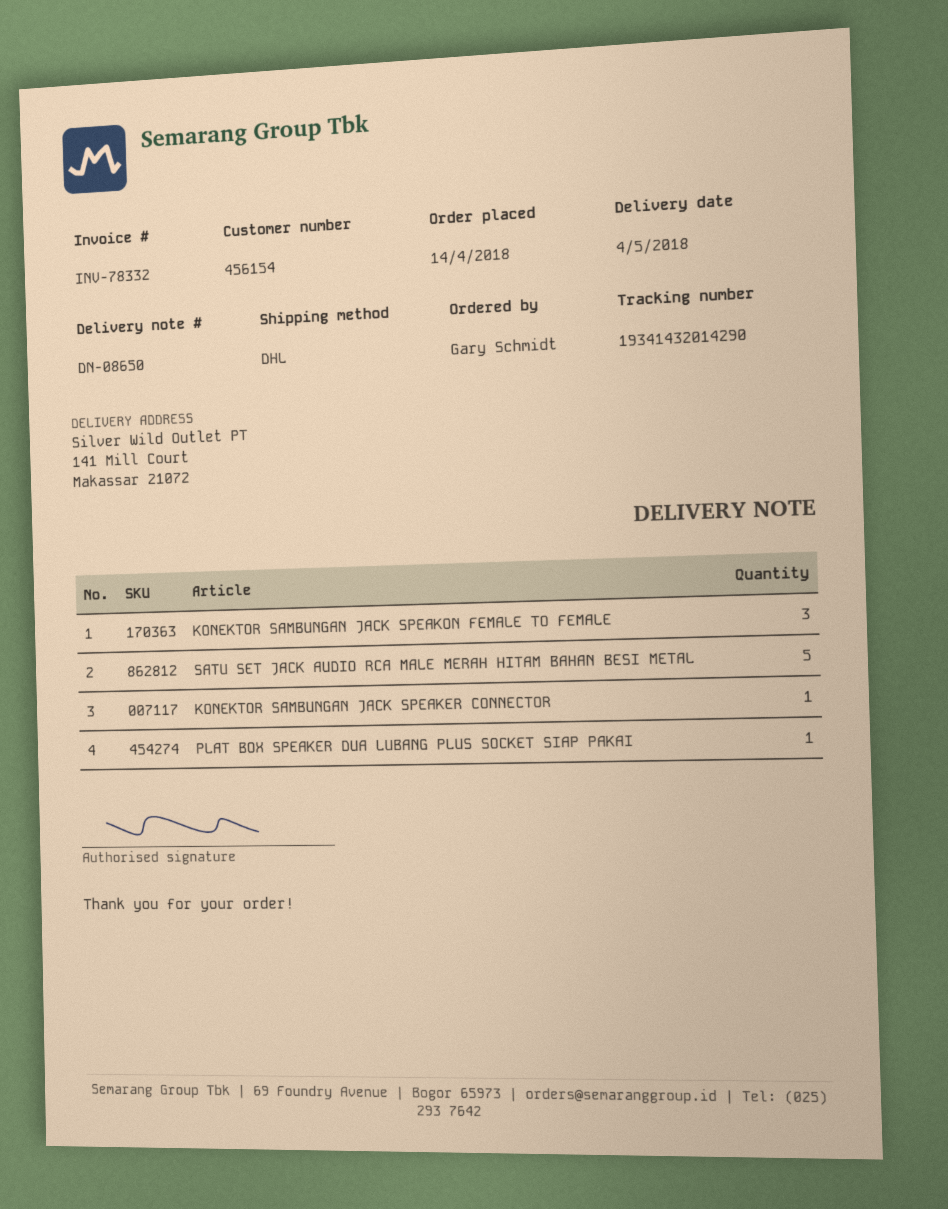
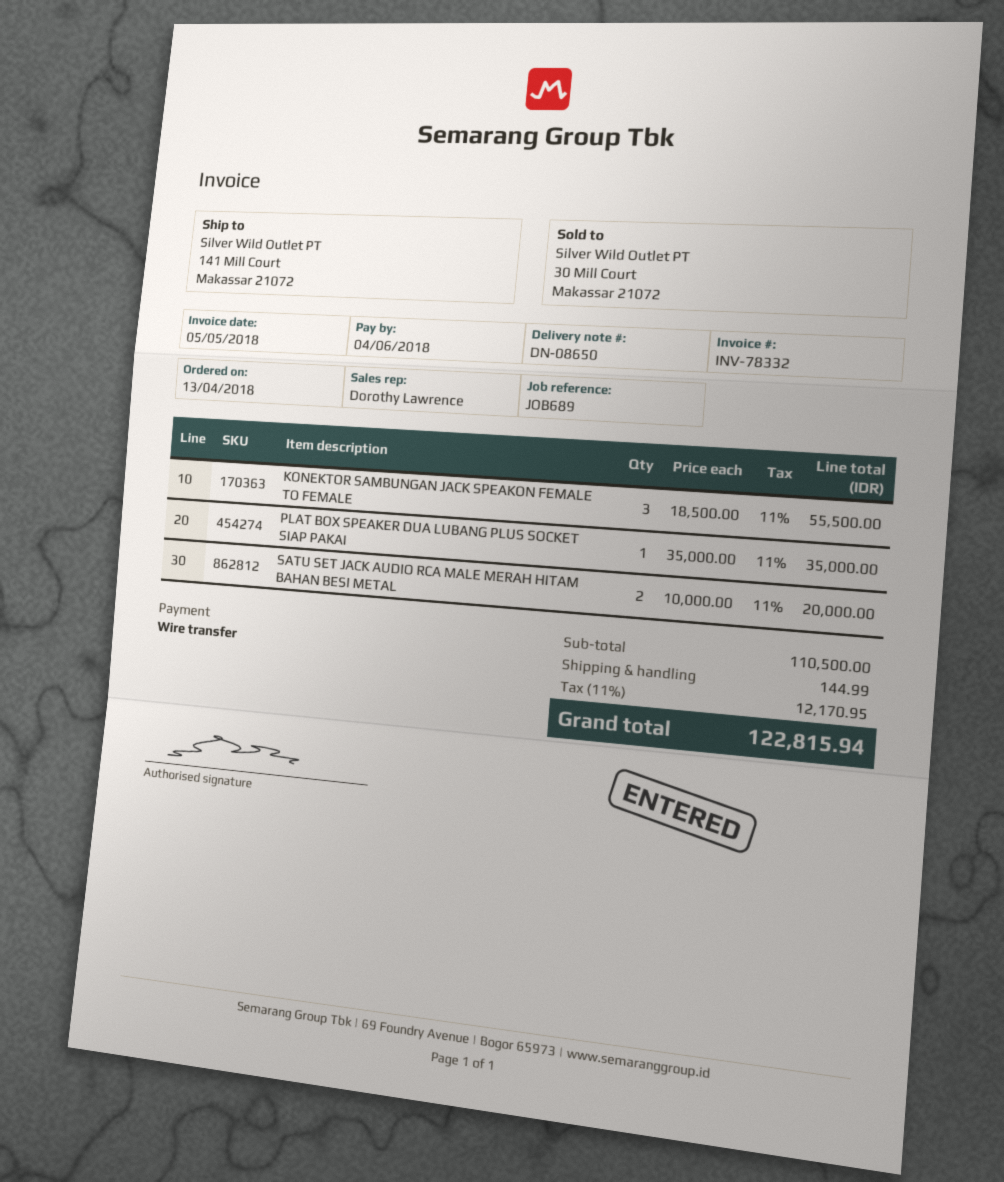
order date: 2018-04-14 -> 2018-04-13
SATU SET JACK AUDIO RCA MALE MERAH HITAM BAHAN BESI METAL: 5 -> 2
KONEKTOR SAMBUNGAN JACK SPEAKER CONNECTOR: 1 -> none

